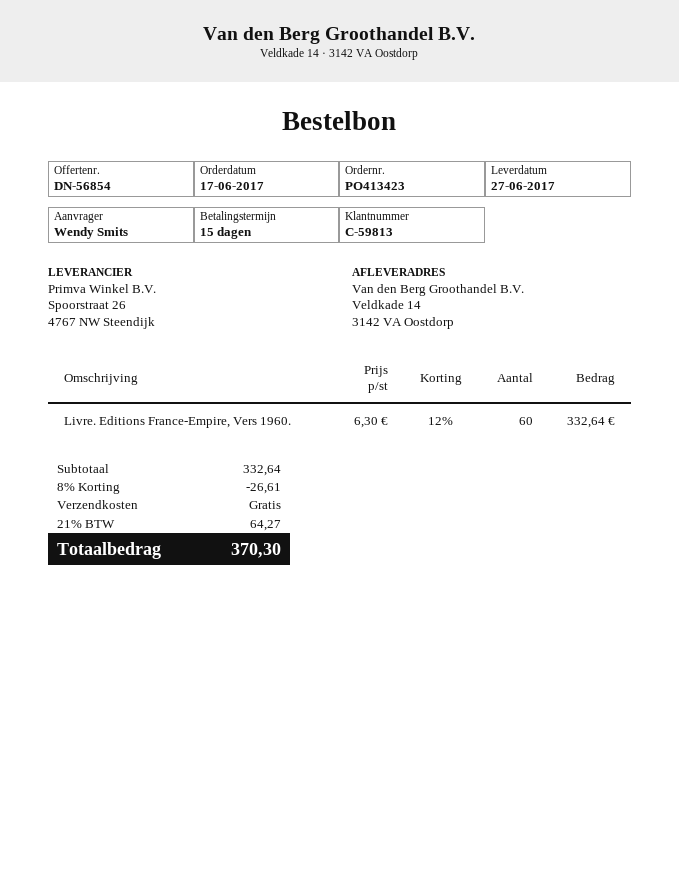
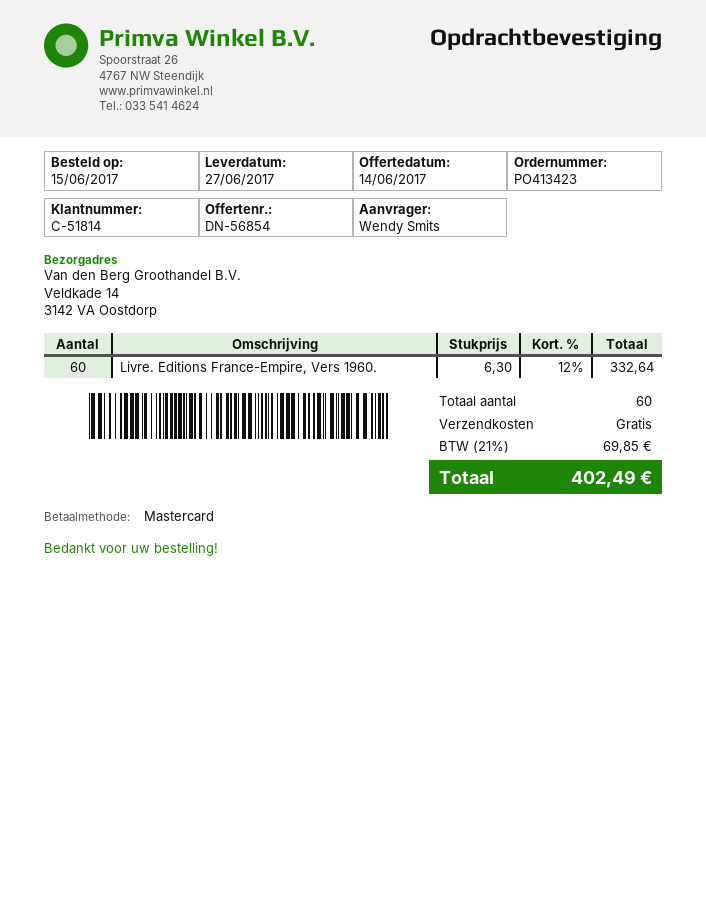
order date: 2017-06-17 -> 2017-06-15
customer number: C-59813 -> C-51814
discount: 8% = 26.61 -> none
tax: 21% = 64.27 -> 21% = 69.85
total: 370.30 -> 402.49

